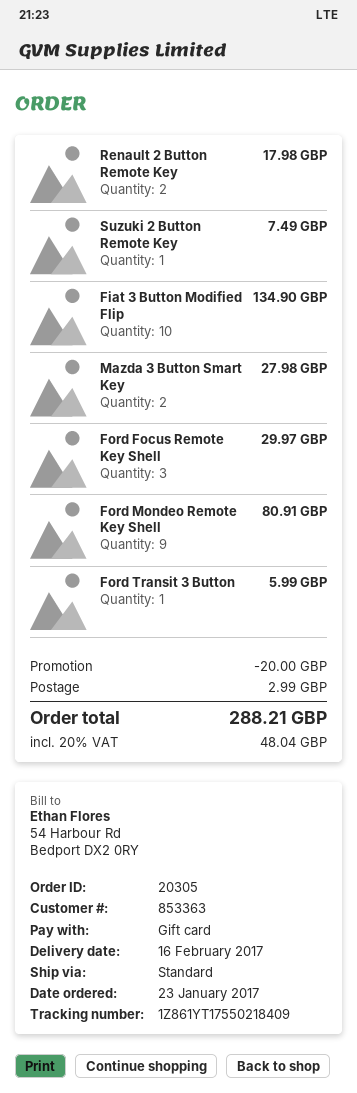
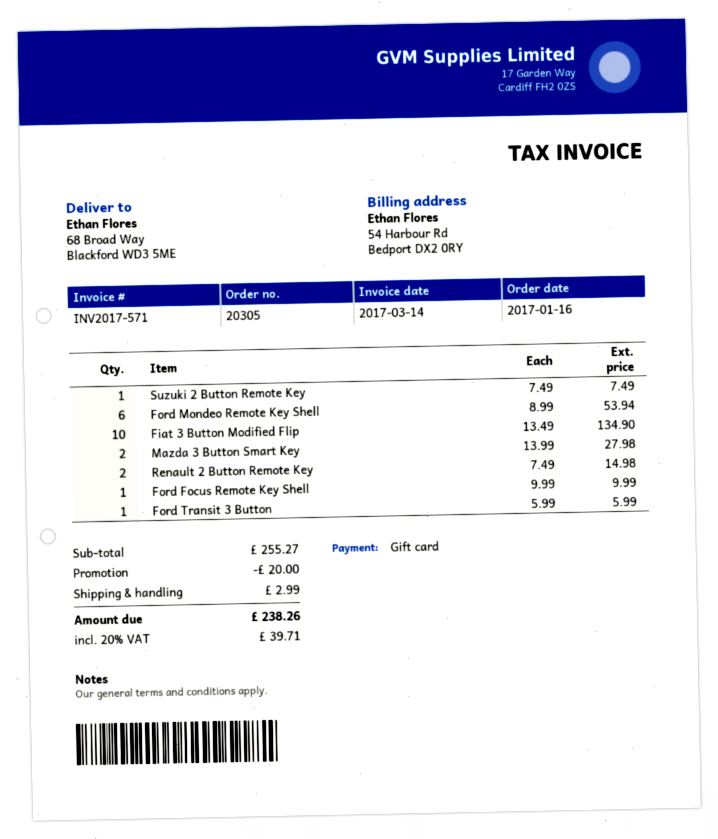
order date: 2017-01-23 -> 2017-01-16
Renault 2 Button Remote Key: 2 for 17.98 -> 2 for 14.98
Ford Focus Remote Key Shell: 3 for 29.97 -> 1 for 9.99
Ford Mondeo Remote Key Shell: 9 for 80.91 -> 6 for 53.94
tax: 20% = 48.04 -> 20% = 39.71
total: 288.21 -> 238.26

